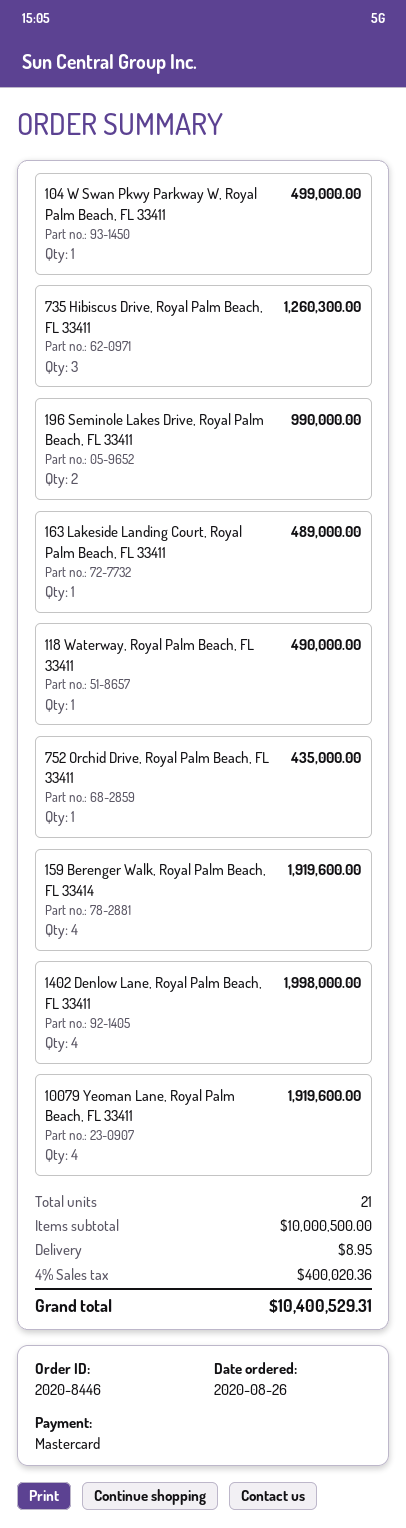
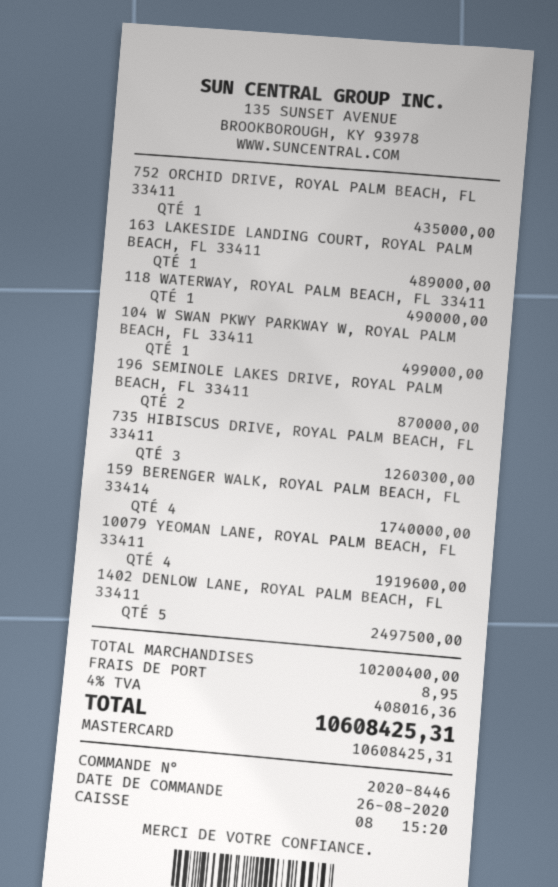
196 Seminole Lakes Drive, Royal Palm Beach, FL 33411: 2 for 990000.00 -> 2 for 870000.00
159 Berenger Walk, Royal Palm Beach, FL 33414: 4 for 1919600.00 -> 4 for 1740000.00
1402 Denlow Lane, Royal Palm Beach, FL 33411: 4 for 1998000.00 -> 5 for 2497500.00
subtotal: 10000500.00 -> 10200400.00
tax: 4% = 400020.36 -> 4% = 408016.36
total: 10400529.31 -> 10608425.31

